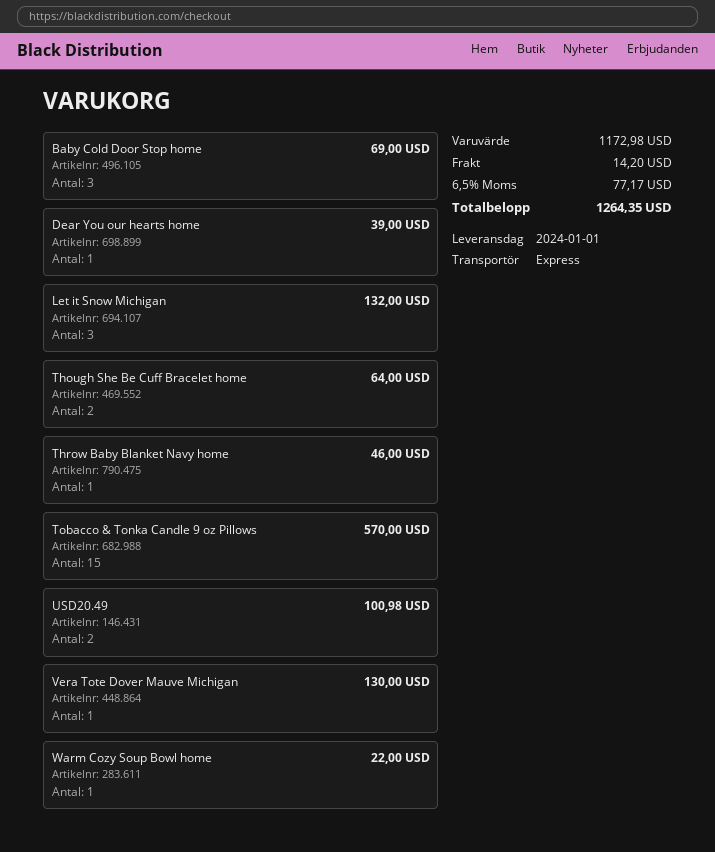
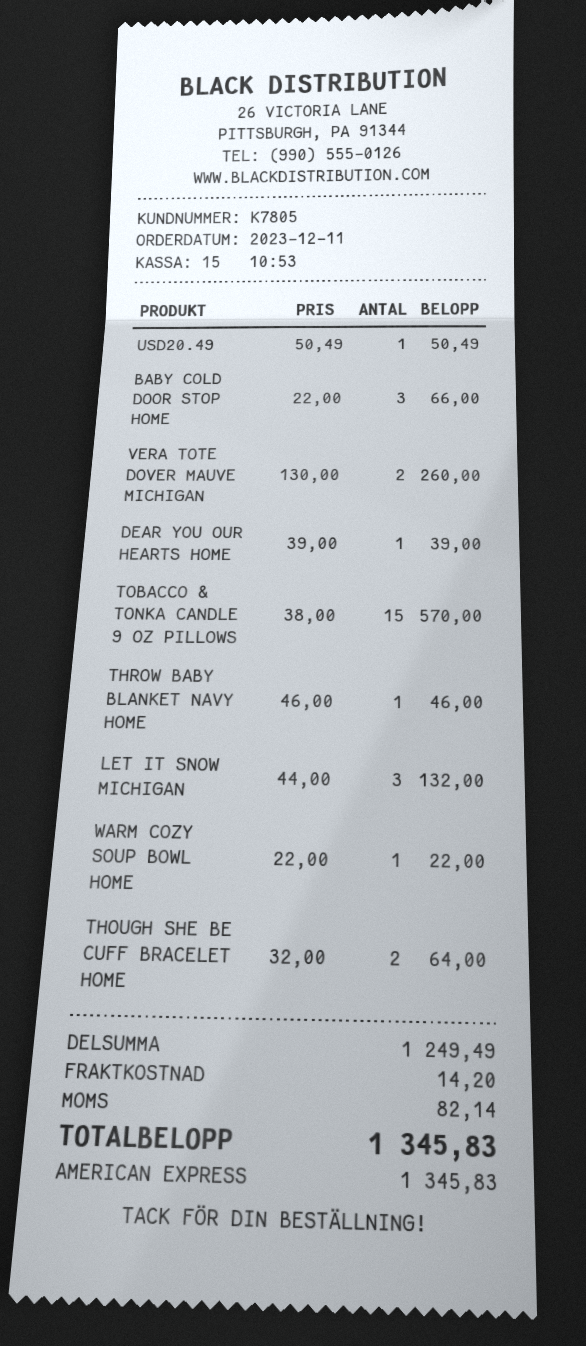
Baby Cold Door Stop home: 3 for 69.00 -> 3 for 66.00
USD20.49: 2 for 100.98 -> 1 for 50.49
Vera Tote Dover Mauve Michigan: 1 for 130.00 -> 2 for 260.00
subtotal: 1172.98 -> 1249.49
tax: 77.17 -> 82.14
total: 1264.35 -> 1345.83

